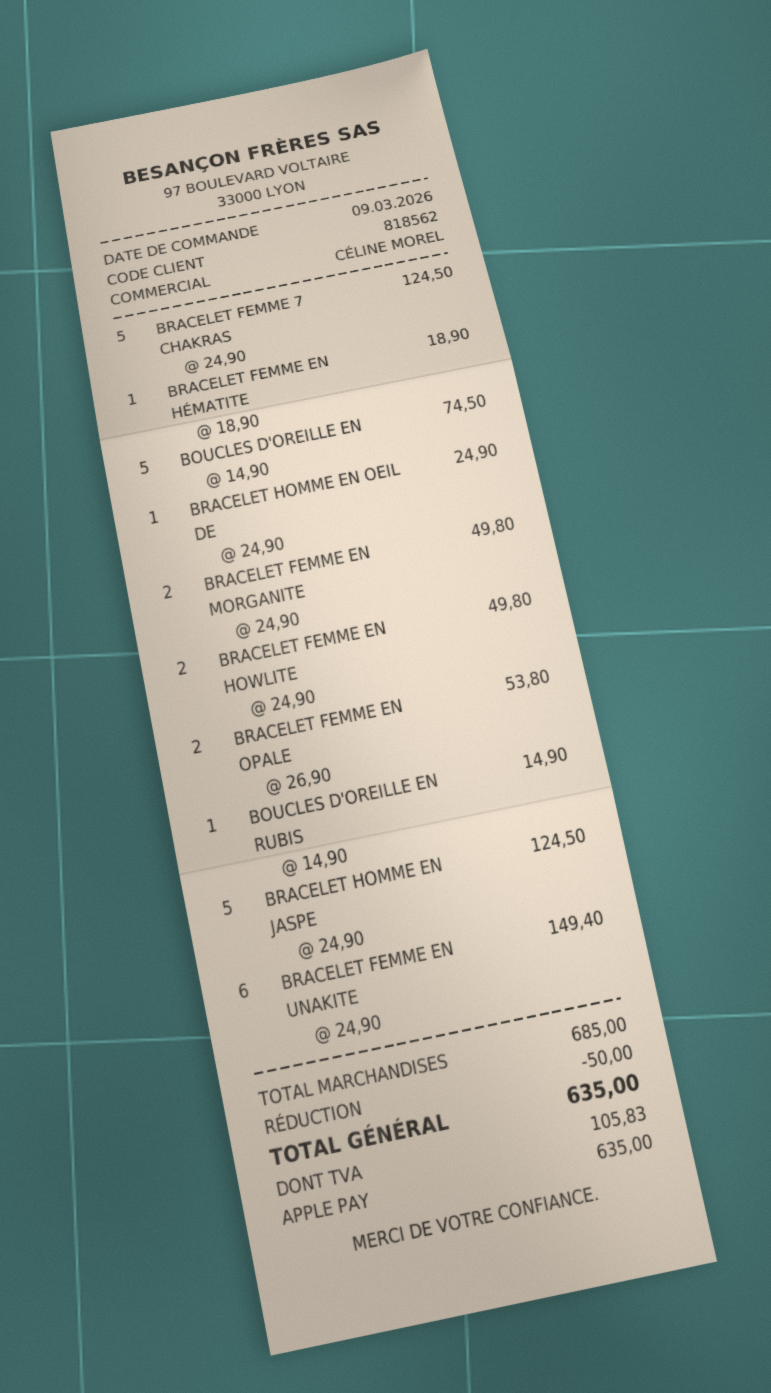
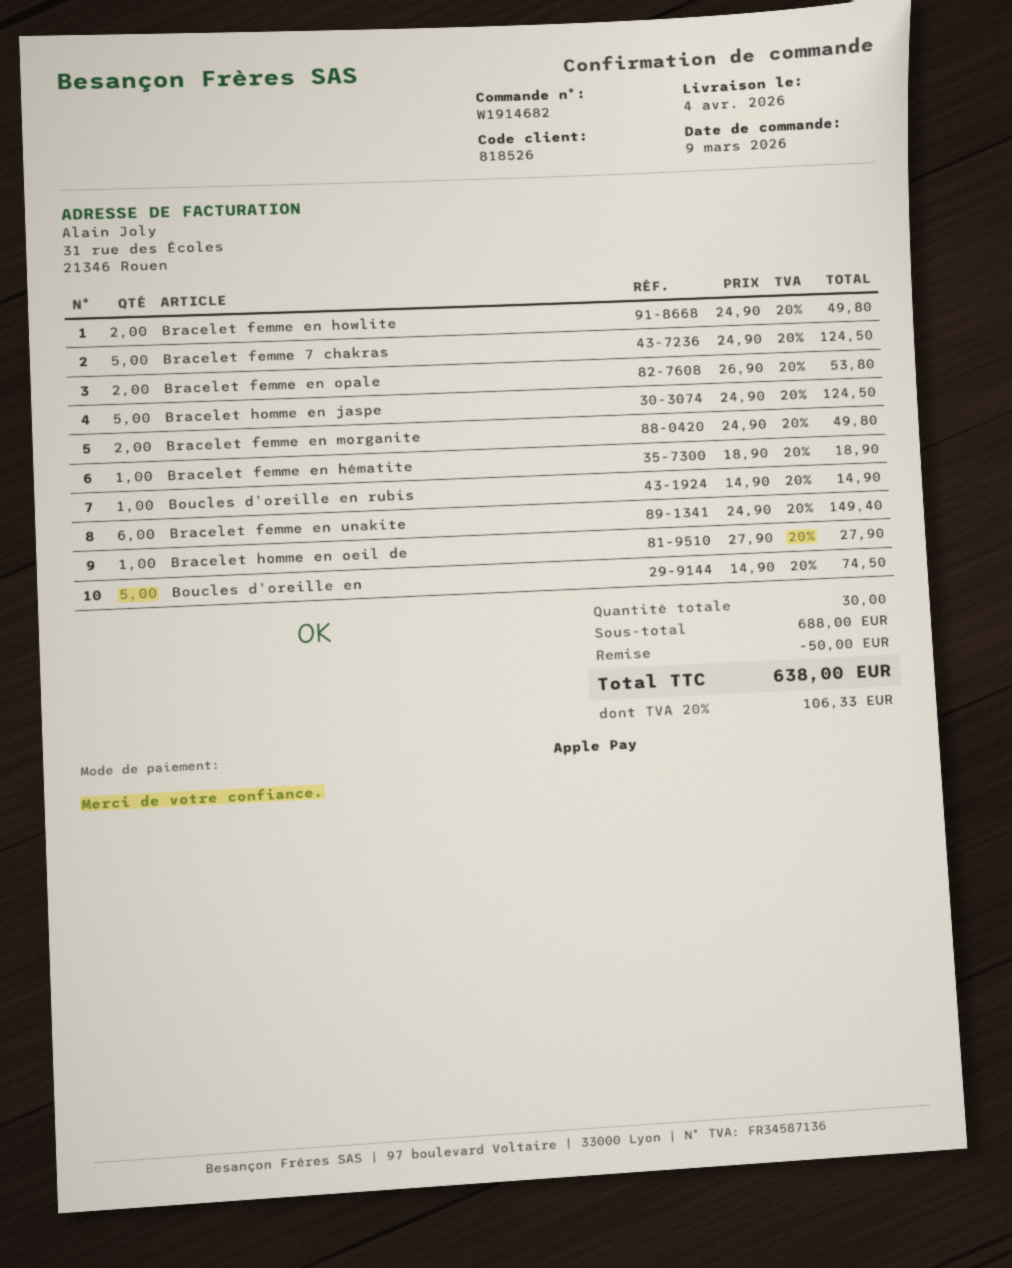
customer number: 818562 -> 818526
BRACELET HOMME EN OEIL DE: 1 x 24.90 = 24.90 -> 1 x 27.90 = 27.90
subtotal: 685.00 -> 688.00
tax: 105.83 -> 106.33
total: 635.00 -> 638.00

